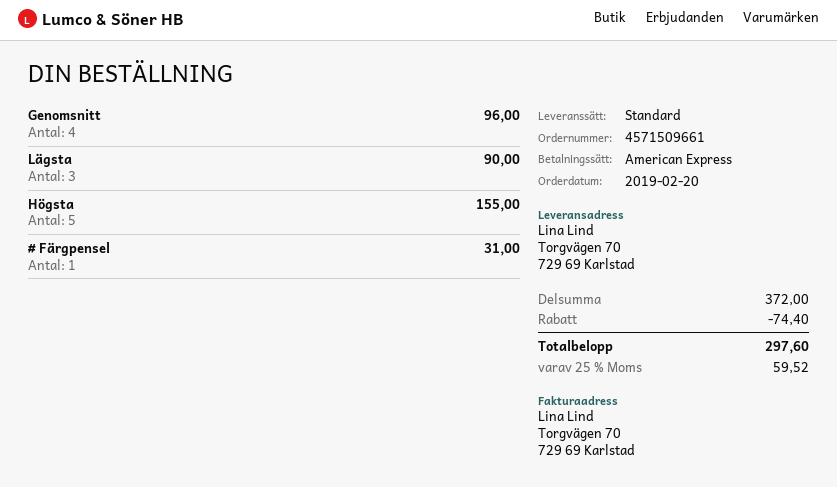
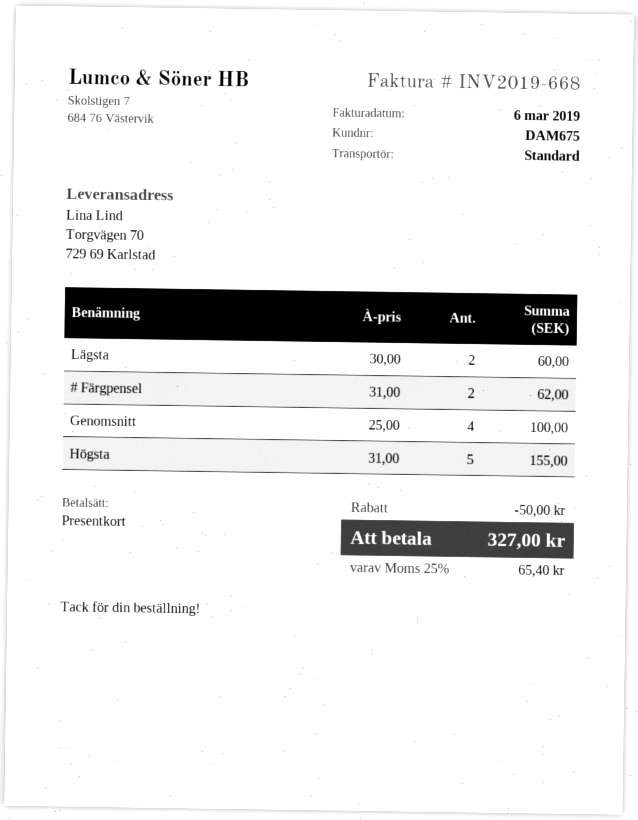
payment method: American Express -> gift card
Genomsnitt: 4 for 96.00 -> 4 for 100.00
Lägsta: 3 for 90.00 -> 2 for 60.00
# Färgpensel: 1 for 31.00 -> 2 for 62.00
discount: 74.40 -> 50.00
tax: 25% = 59.52 -> 25% = 65.40
total: 297.60 -> 327.00

